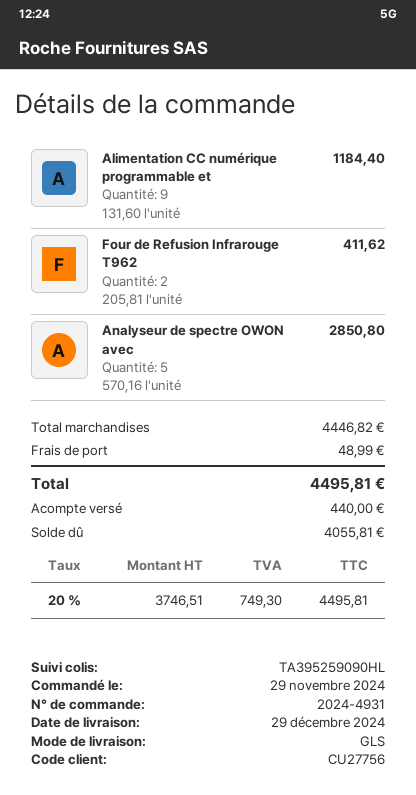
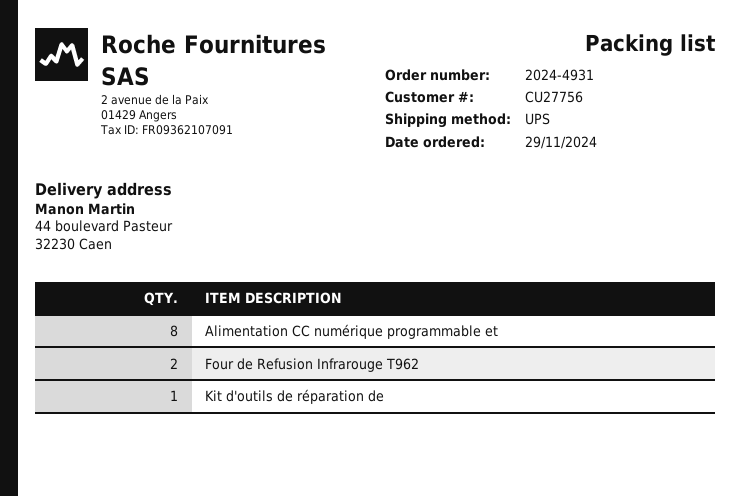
shipping method: GLS -> UPS
Alimentation CC numérique programmable et: 9 -> 8
Analyseur de spectre OWON avec: 5 -> none
Kit d'outils de réparation de: none -> 1

